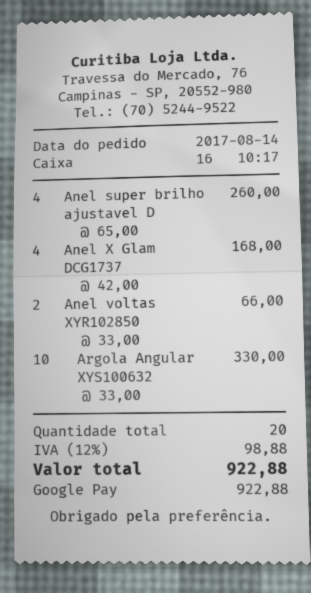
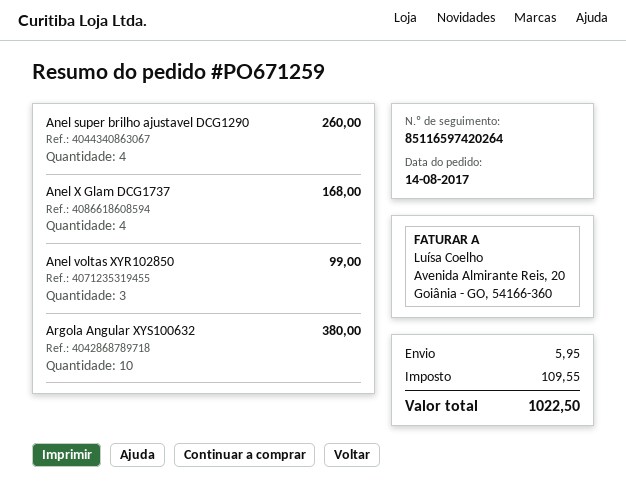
Anel voltas XYR102850: 2 for 66.00 -> 3 for 99.00
Argola Angular XYS100632: 10 for 330.00 -> 10 for 380.00
shipping: none -> 5.95
tax: 98.88 -> 109.55
total: 922.88 -> 1022.50

